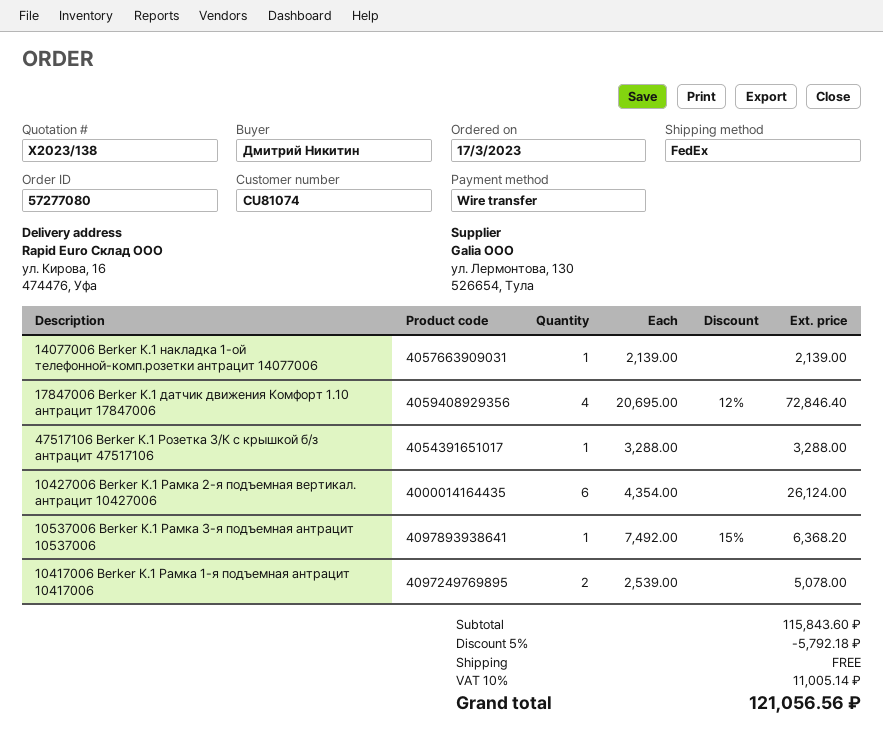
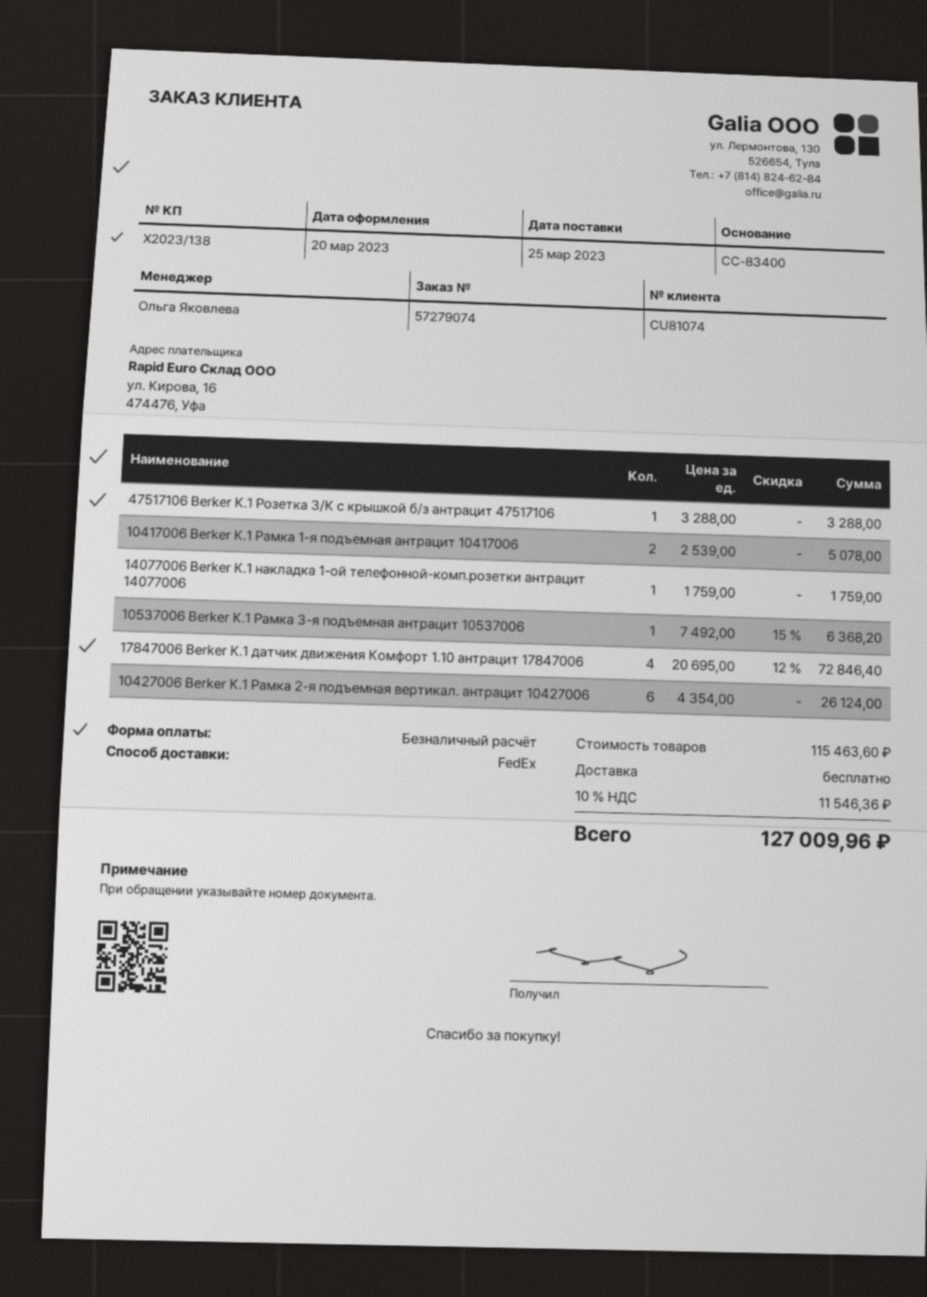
order number: 57277080 -> 57279074
order date: 2023-03-17 -> 2023-03-20
14077006 Berker К.1 накладка 1-ой телефонной-комп.розетки антрацит 14077006: 1 x 2139.00 = 2139.00 -> 1 x 1759.00 = 1759.00
subtotal: 115843.60 -> 115463.60
discount: 5% = 5792.18 -> none
tax: 10% = 11005.14 -> 10% = 11546.36
total: 121056.56 -> 127009.96

